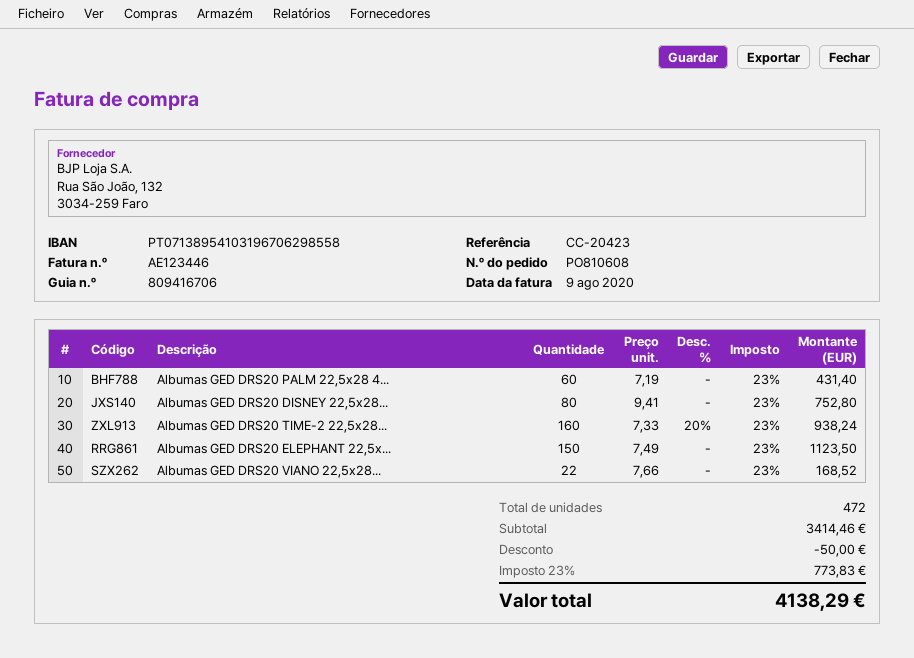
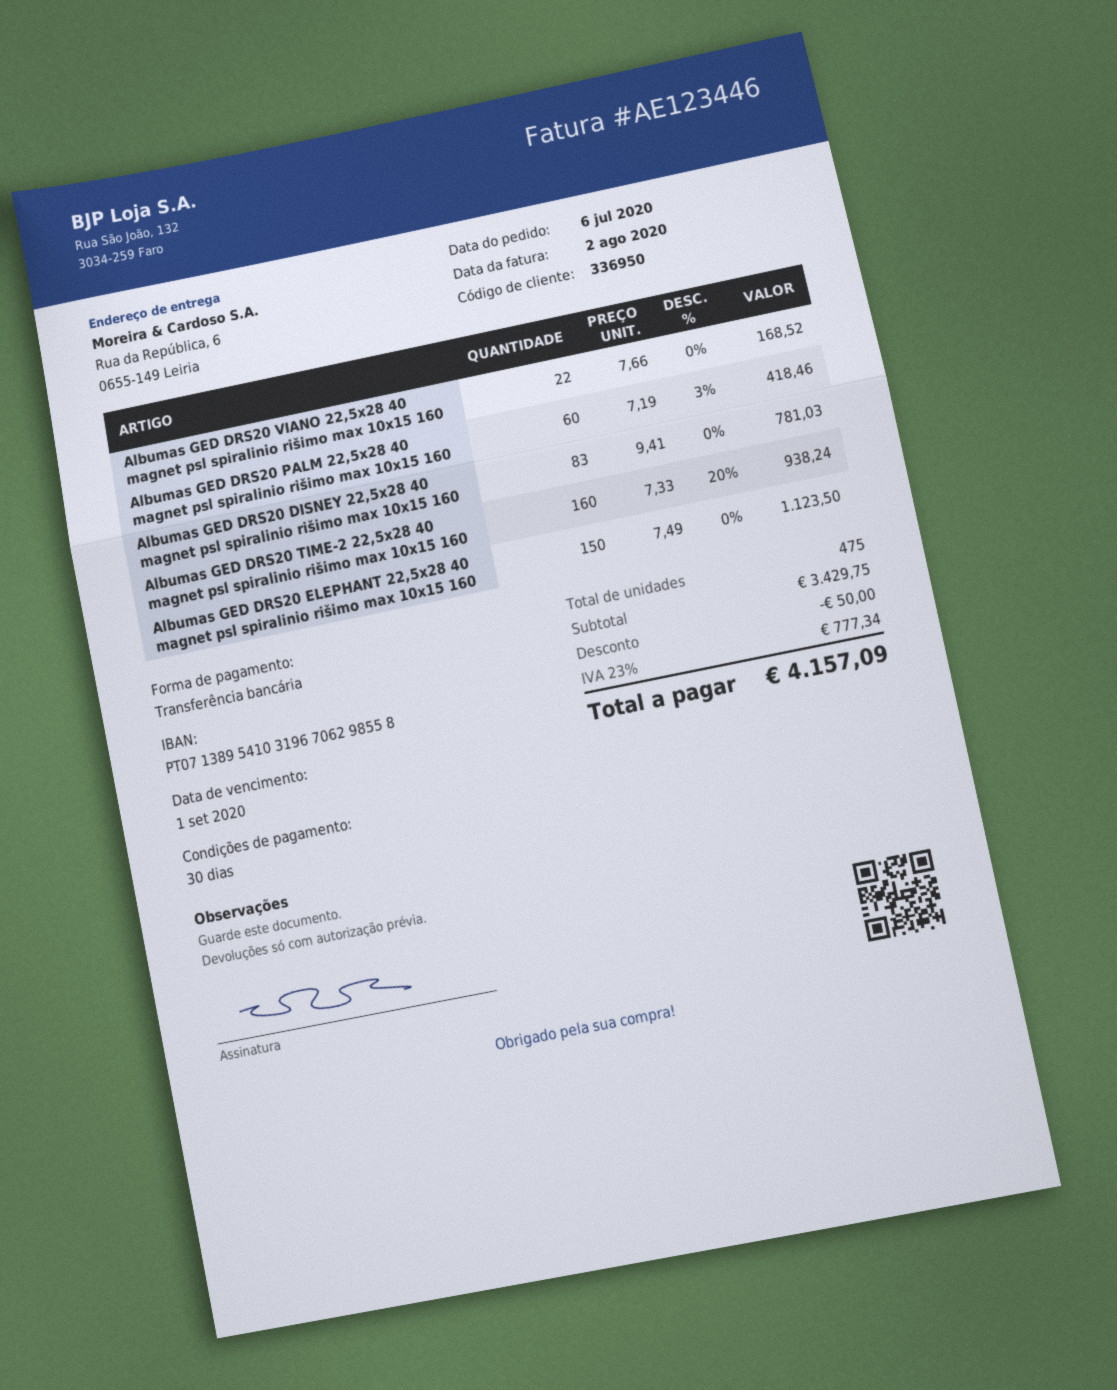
invoice date: 2020-08-09 -> 2020-08-02
Albumas GED DRS20 PALM 22,5x28 4...: 60 x 7.19 = 431.40 -> 60 x 7.19 - 3% = 418.46
Albumas GED DRS20 DISNEY 22,5x28...: 80 x 9.41 = 752.80 -> 83 x 9.41 = 781.03
total quantity: 472 -> 475
subtotal: 3414.46 -> 3429.75
tax: 23% = 773.83 -> 23% = 777.34
total: 4138.29 -> 4157.09

